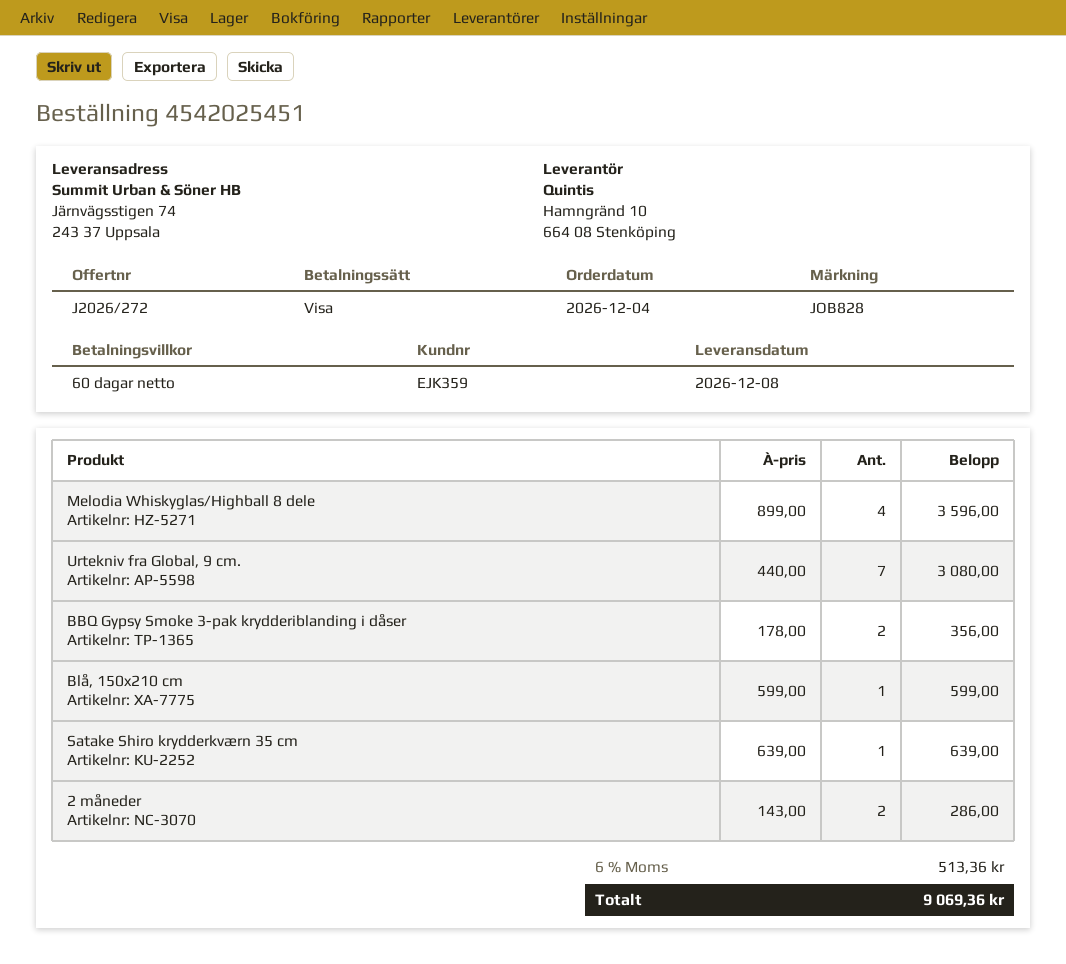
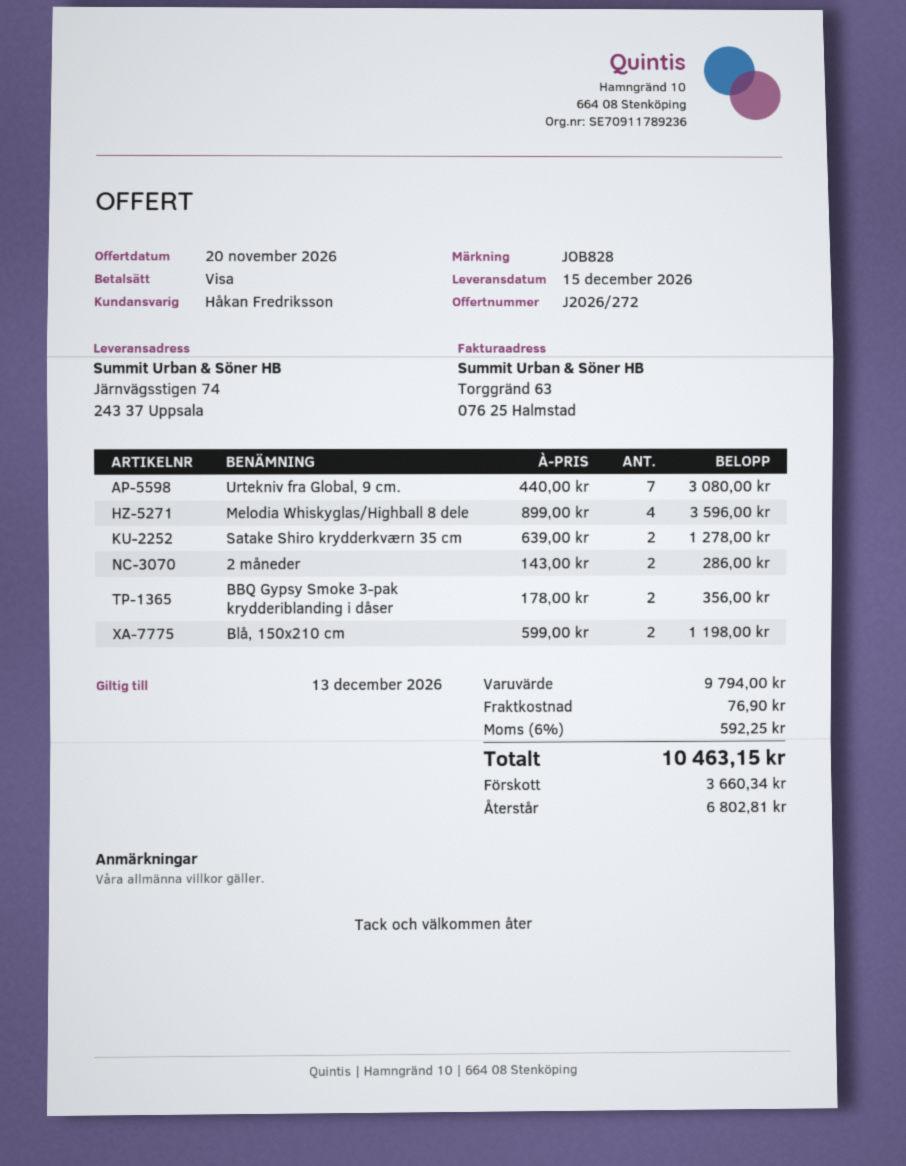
delivery date: 2026-12-08 -> 2026-12-15
Blå, 150x210 cm: 1 x 599.00 = 599.00 -> 2 x 599.00 = 1198.00
Satake Shiro krydderkværn 35 cm: 1 x 639.00 = 639.00 -> 2 x 639.00 = 1278.00
shipping: none -> 76.90
tax: 6% = 513.36 -> 6% = 592.25
total: 9069.36 -> 10463.15

